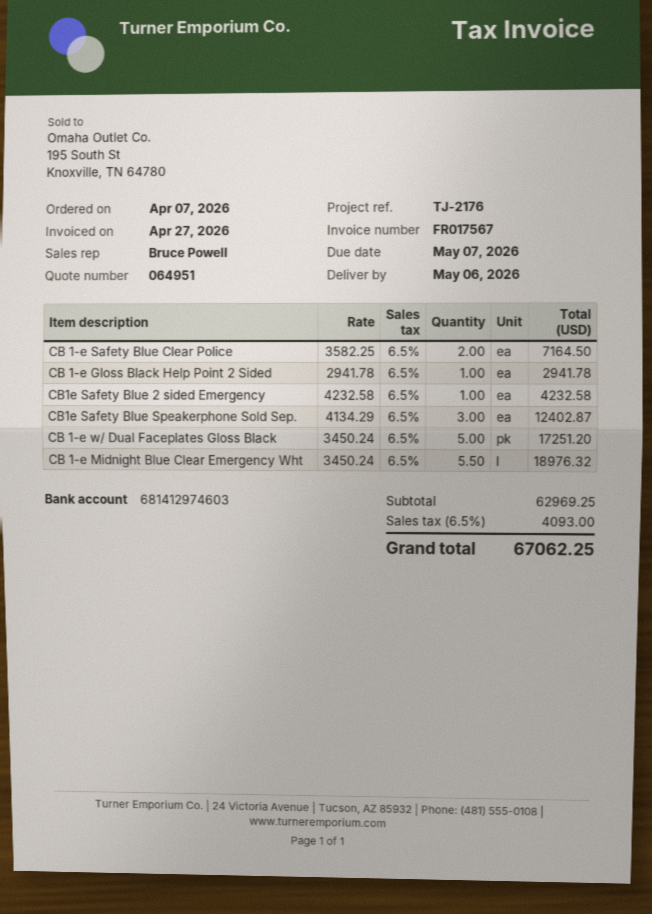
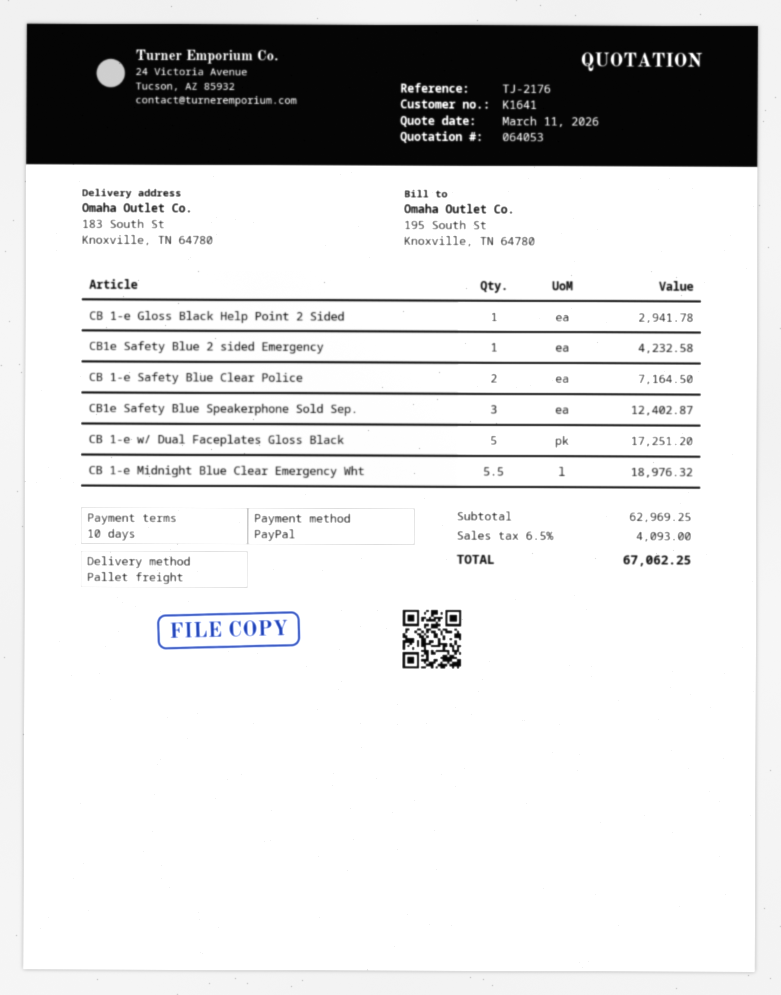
quote number: 064951 -> 064053

